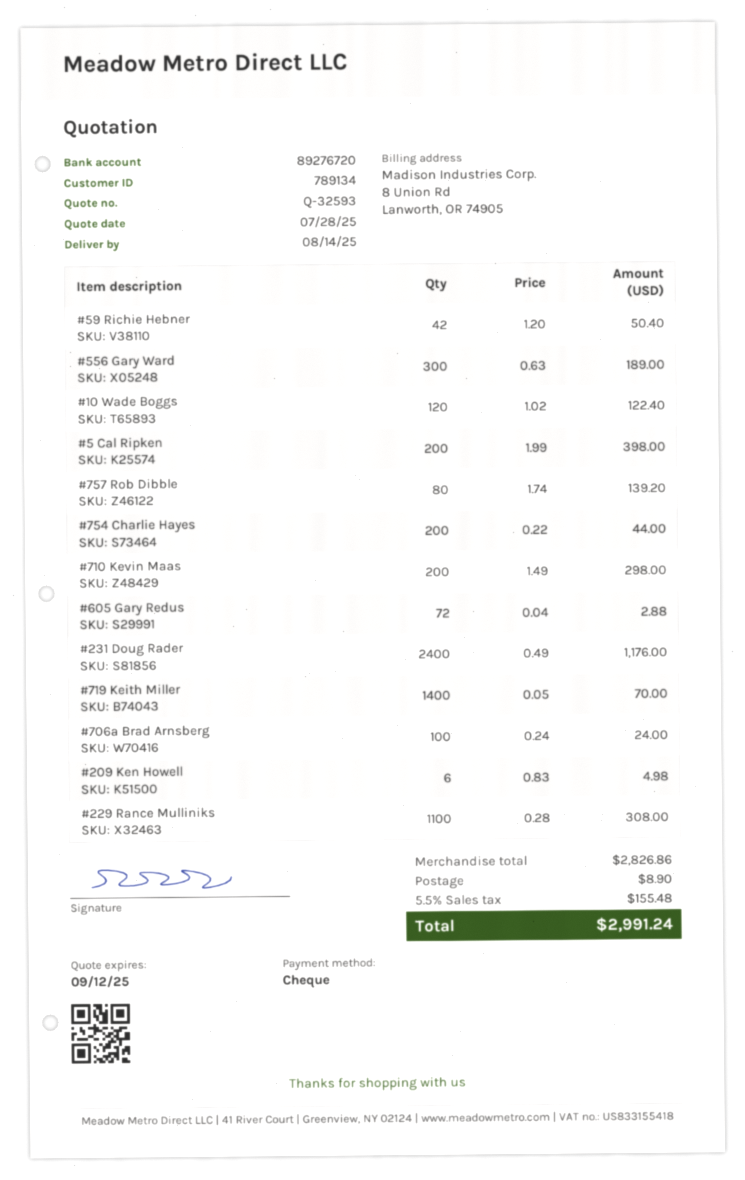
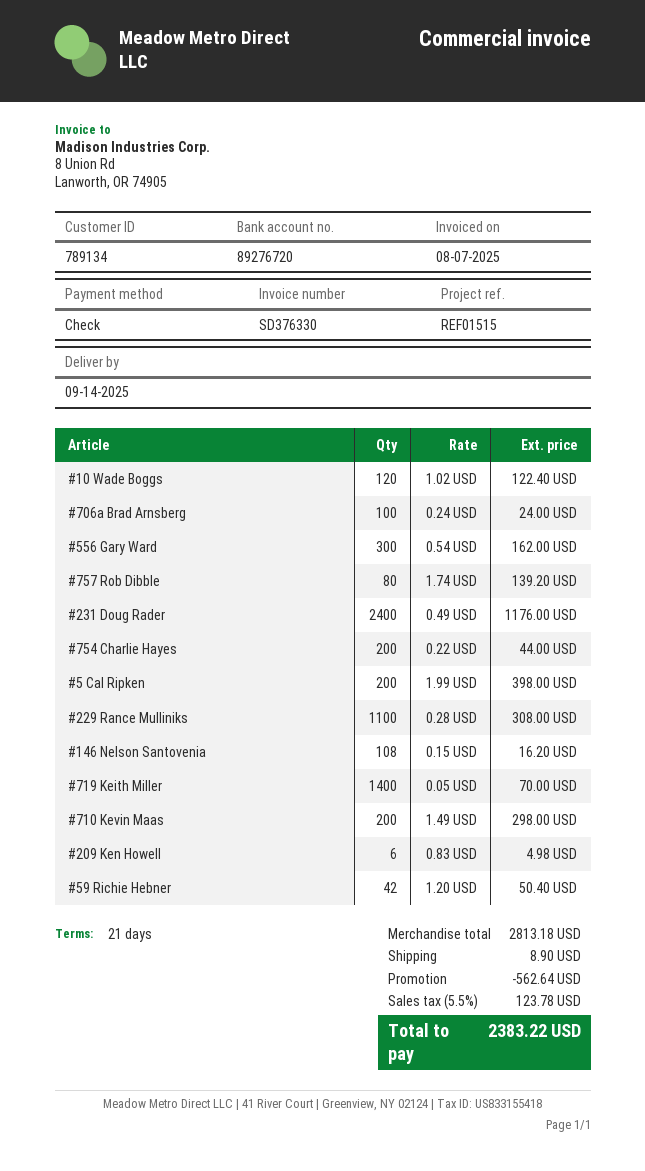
delivery date: 2025-08-14 -> 2025-09-14
#556 Gary Ward: 300 x 0.63 = 189.00 -> 300 x 0.54 = 162.00
#605 Gary Redus: 72 x 0.04 = 2.88 -> none
#146 Nelson Santovenia: none -> 108 x 0.15 = 16.20
subtotal: 2826.86 -> 2813.18
discount: none -> 562.64
tax: 5.5% = 155.48 -> 5.5% = 123.78
total: 2991.24 -> 2383.22

